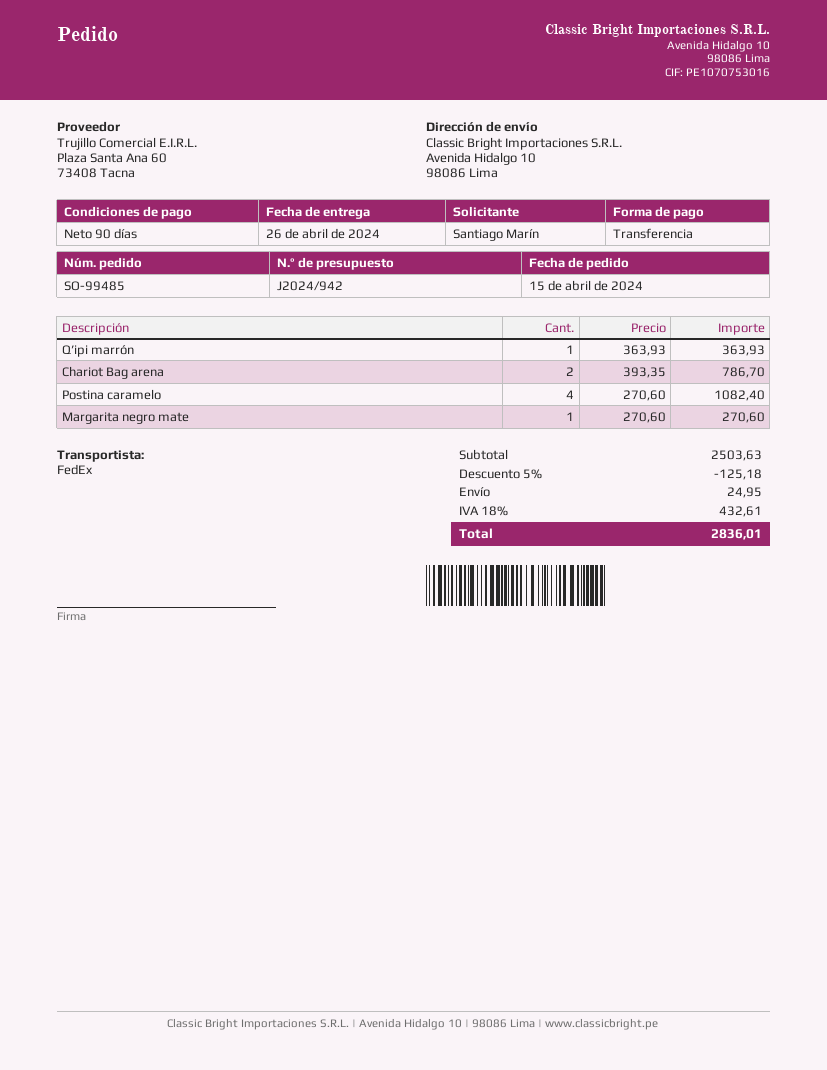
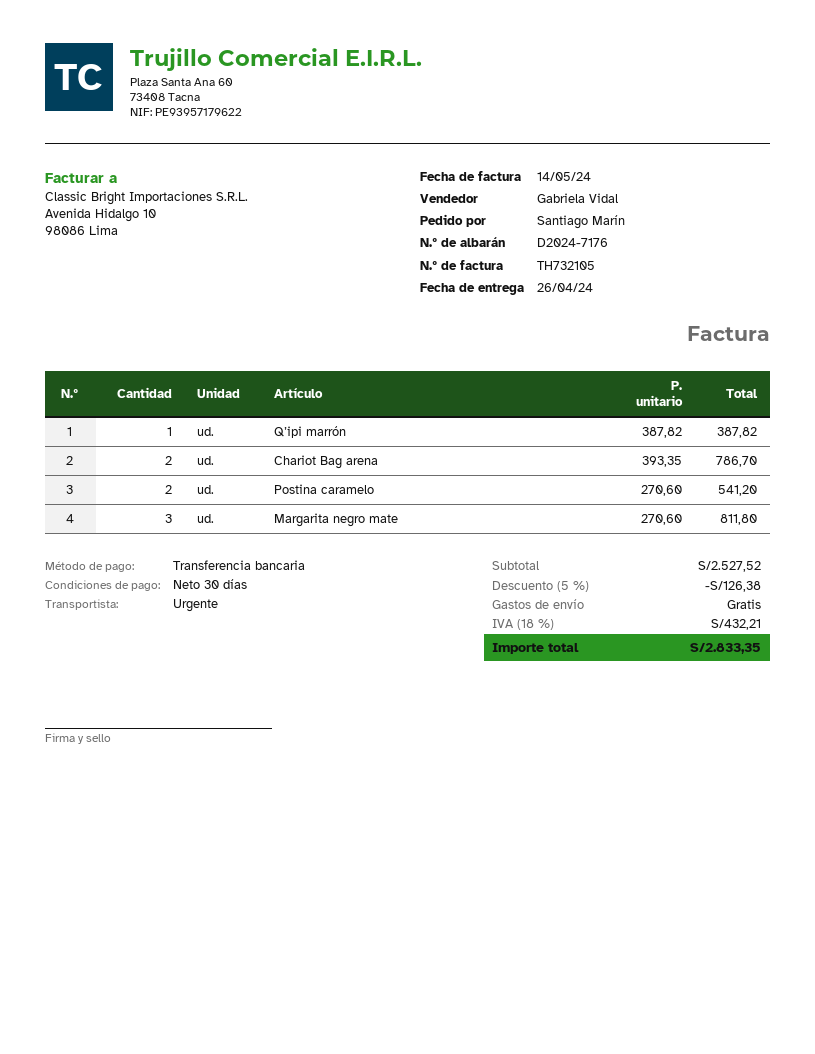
payment terms: 90 days -> 30 days
shipping method: FedEx -> express
Q’ipi marrón: 1 x 363.93 = 363.93 -> 1 x 387.82 = 387.82
Postina caramelo: 4 x 270.60 = 1082.40 -> 2 x 270.60 = 541.20
Margarita negro mate: 1 x 270.60 = 270.60 -> 3 x 270.60 = 811.80
subtotal: 2503.63 -> 2527.52
discount: 5% = 125.18 -> 5% = 126.38
shipping: 24.95 -> 0.00
tax: 18% = 432.61 -> 18% = 432.21
total: 2836.01 -> 2833.35

